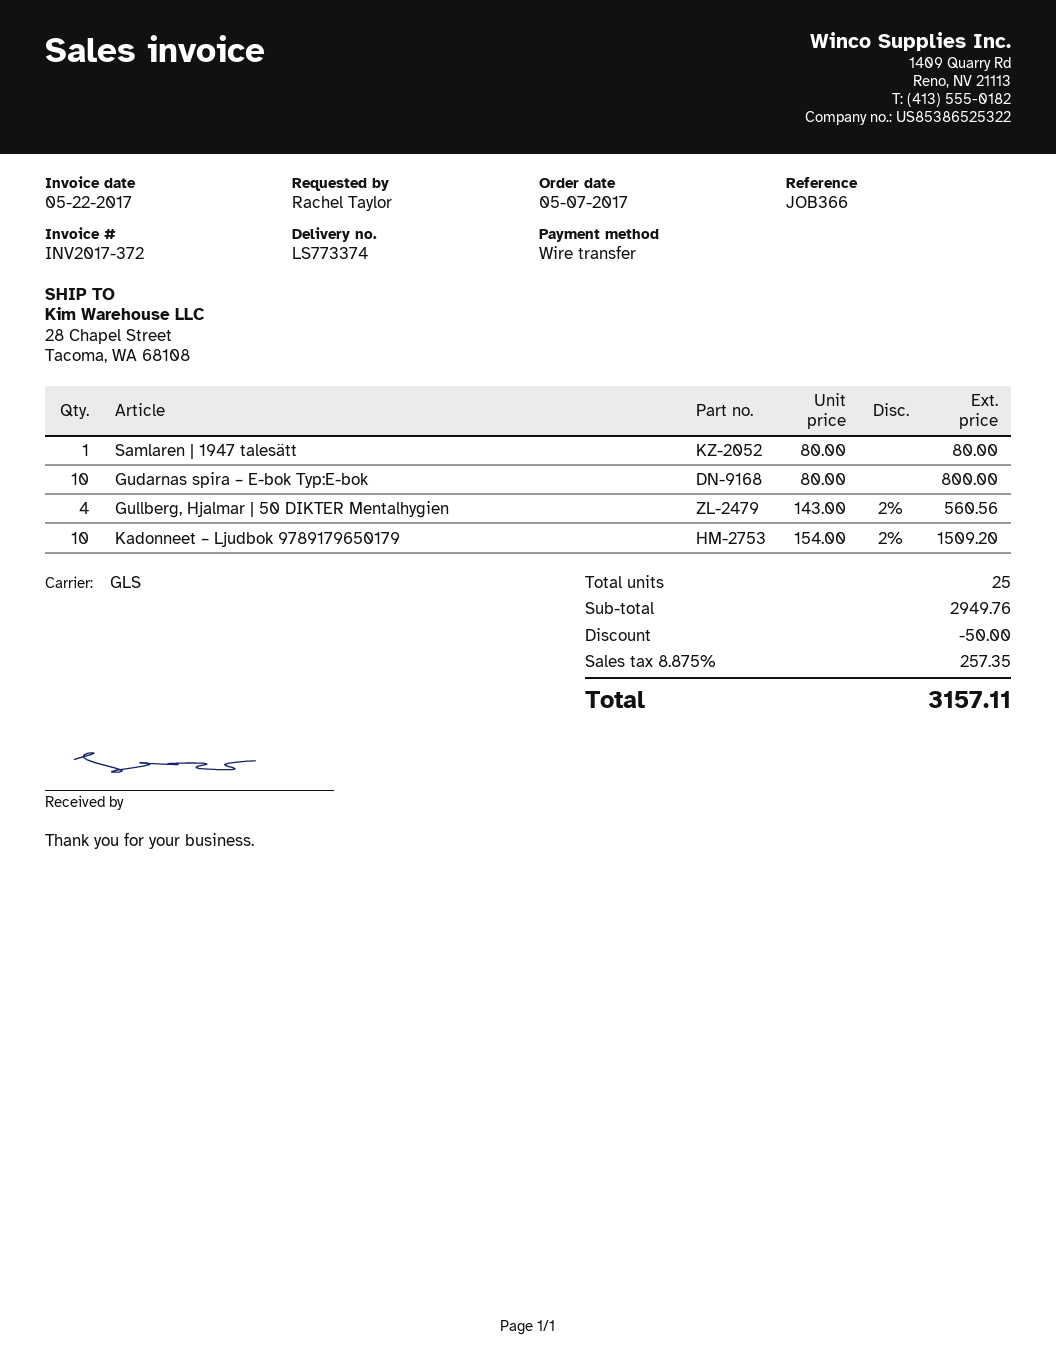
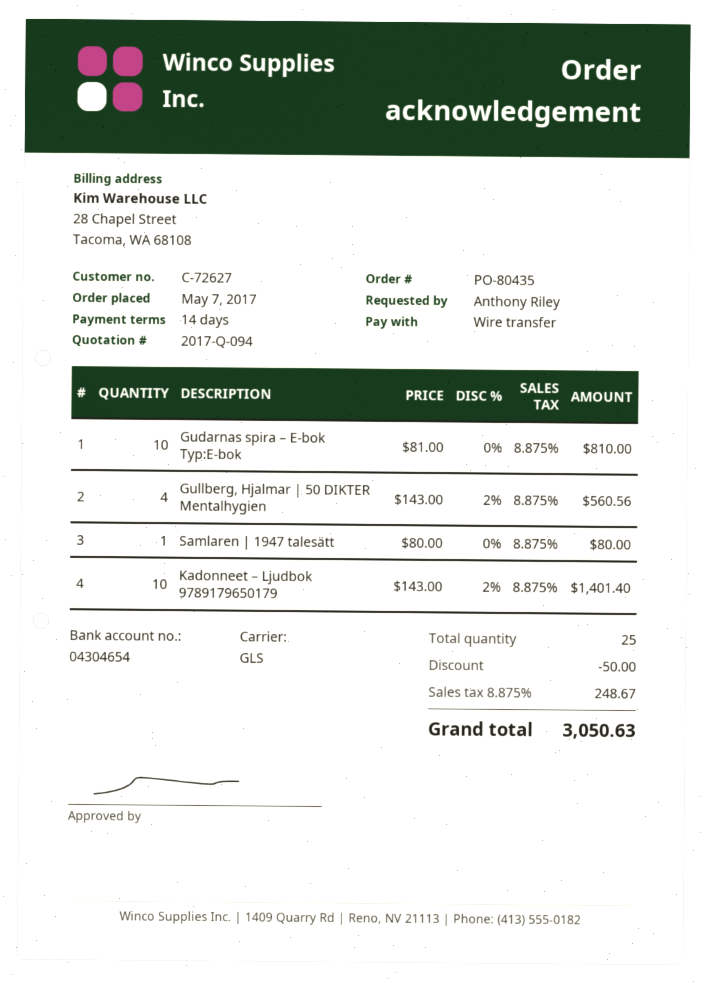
ordered by: Rachel Taylor -> Anthony Riley
Gudarnas spira – E-bok Typ:E-bok: 10 x 80.00 = 800.00 -> 10 x 81.00 = 810.00
Kadonneet – Ljudbok 9789179650179: 10 x 154.00 - 2% = 1509.20 -> 10 x 143.00 - 2% = 1401.40
tax: 8.875% = 257.35 -> 8.875% = 248.67
total: 3157.11 -> 3050.63

